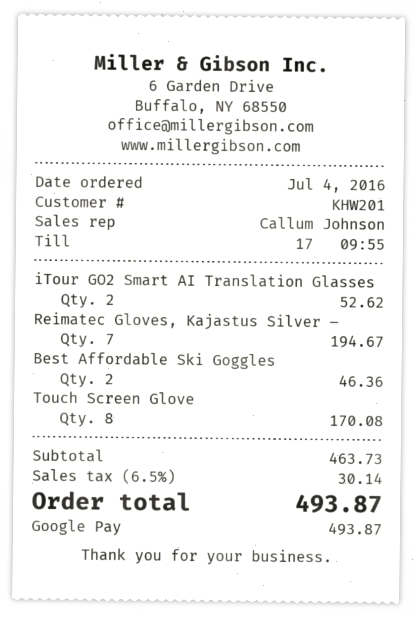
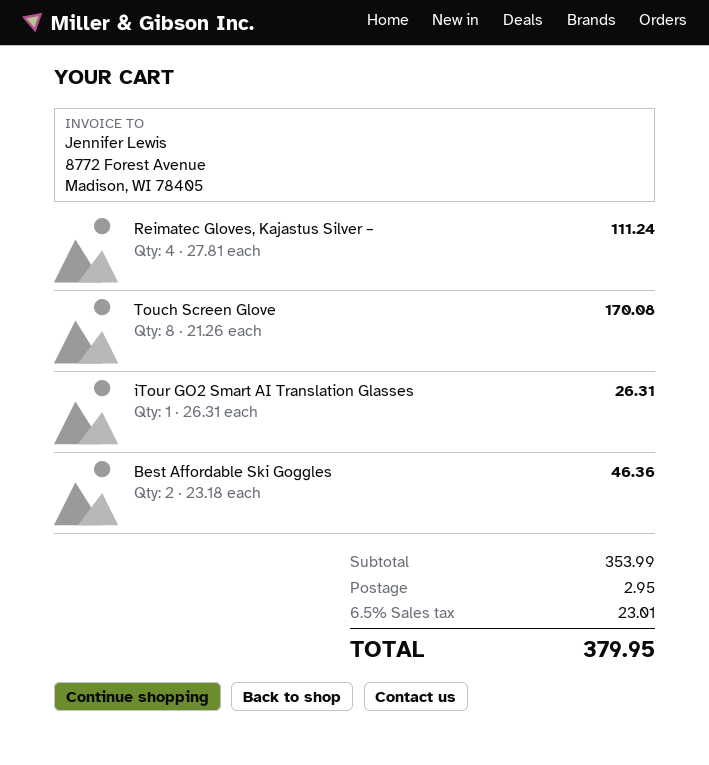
iTour GO2 Smart AI Translation Glasses: 2 for 52.62 -> 1 for 26.31
Reimatec Gloves, Kajastus Silver –: 7 for 194.67 -> 4 for 111.24
subtotal: 463.73 -> 353.99
shipping: none -> 2.95
tax: 6.5% = 30.14 -> 6.5% = 23.01
total: 493.87 -> 379.95

